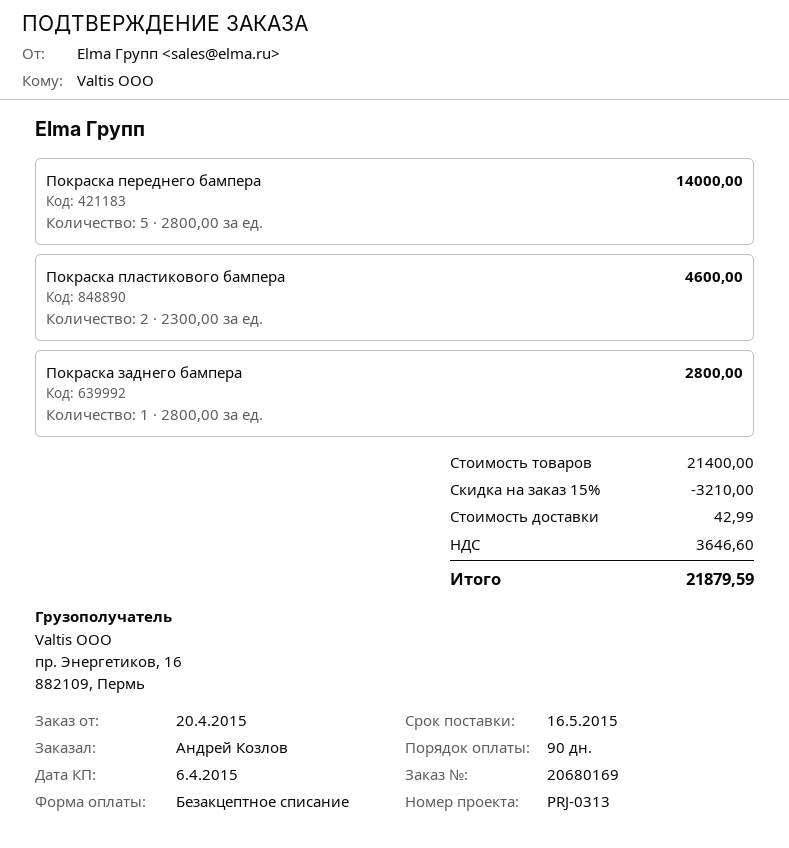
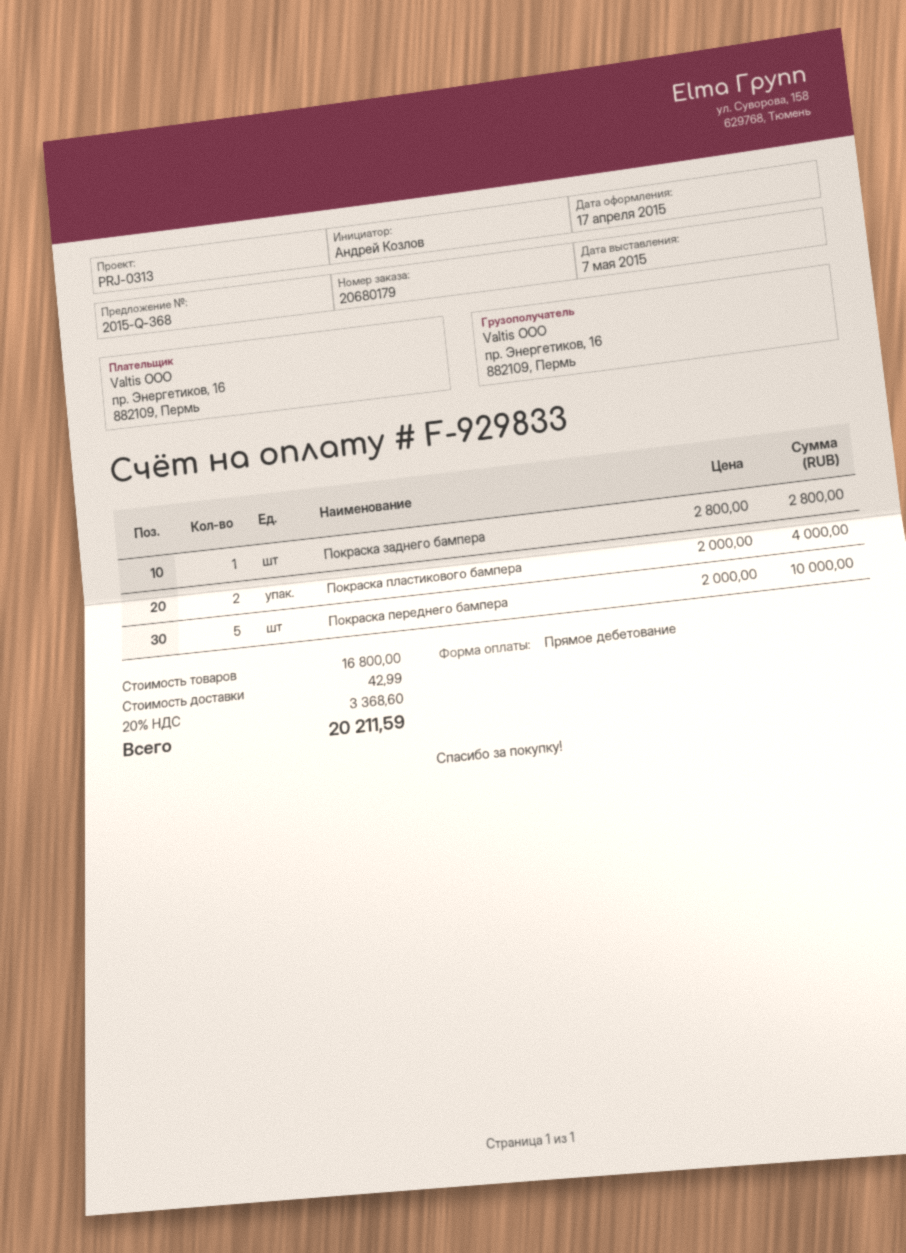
order number: 20680169 -> 20680179
order date: 2015-04-20 -> 2015-04-17
Покраска переднего бампера: 5 x 2800.00 = 14000.00 -> 5 x 2000.00 = 10000.00
Покраска пластикового бампера: 2 x 2300.00 = 4600.00 -> 2 x 2000.00 = 4000.00
subtotal: 21400.00 -> 16800.00
discount: 15% = 3210.00 -> none
tax: 3646.60 -> 3368.60
total: 21879.59 -> 20211.59

